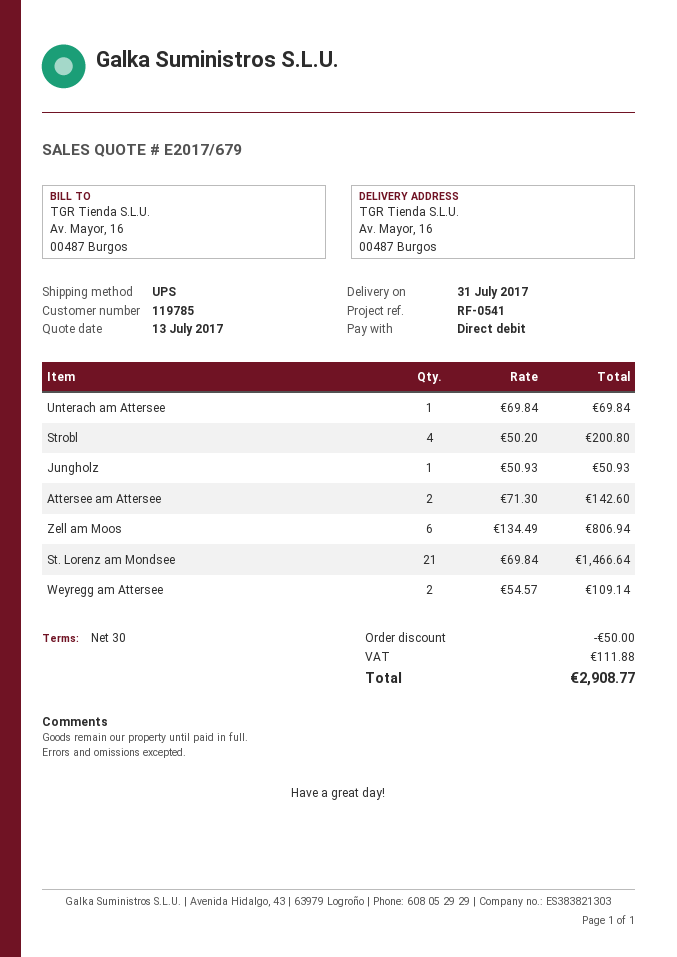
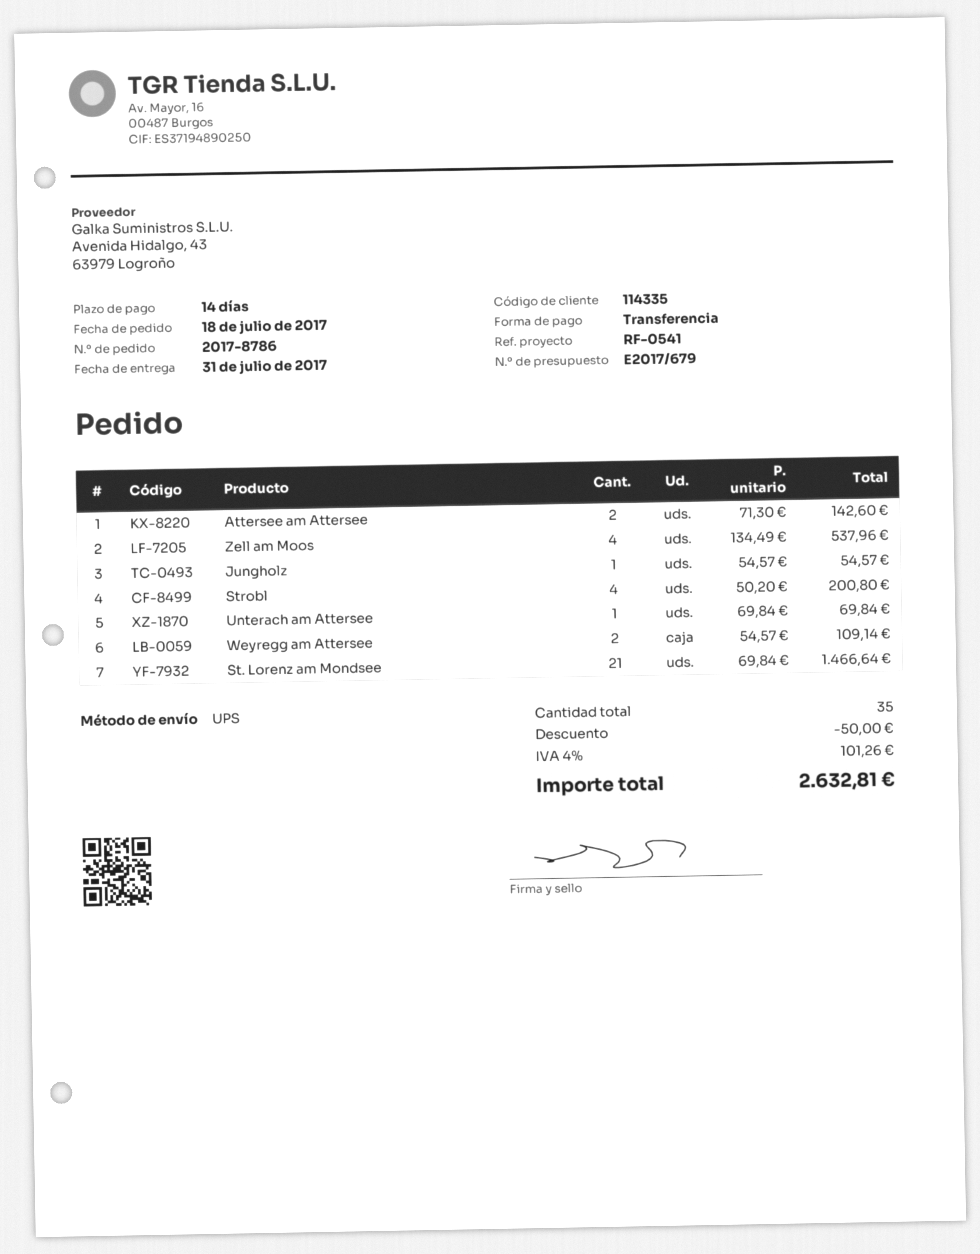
payment terms: 30 days -> 14 days
customer number: 119785 -> 114335
payment method: direct debit -> bank transfer
Jungholz: 1 x 50.93 = 50.93 -> 1 x 54.57 = 54.57
Zell am Moos: 6 x 134.49 = 806.94 -> 4 x 134.49 = 537.96
tax: 111.88 -> 101.26
total: 2908.77 -> 2632.81

